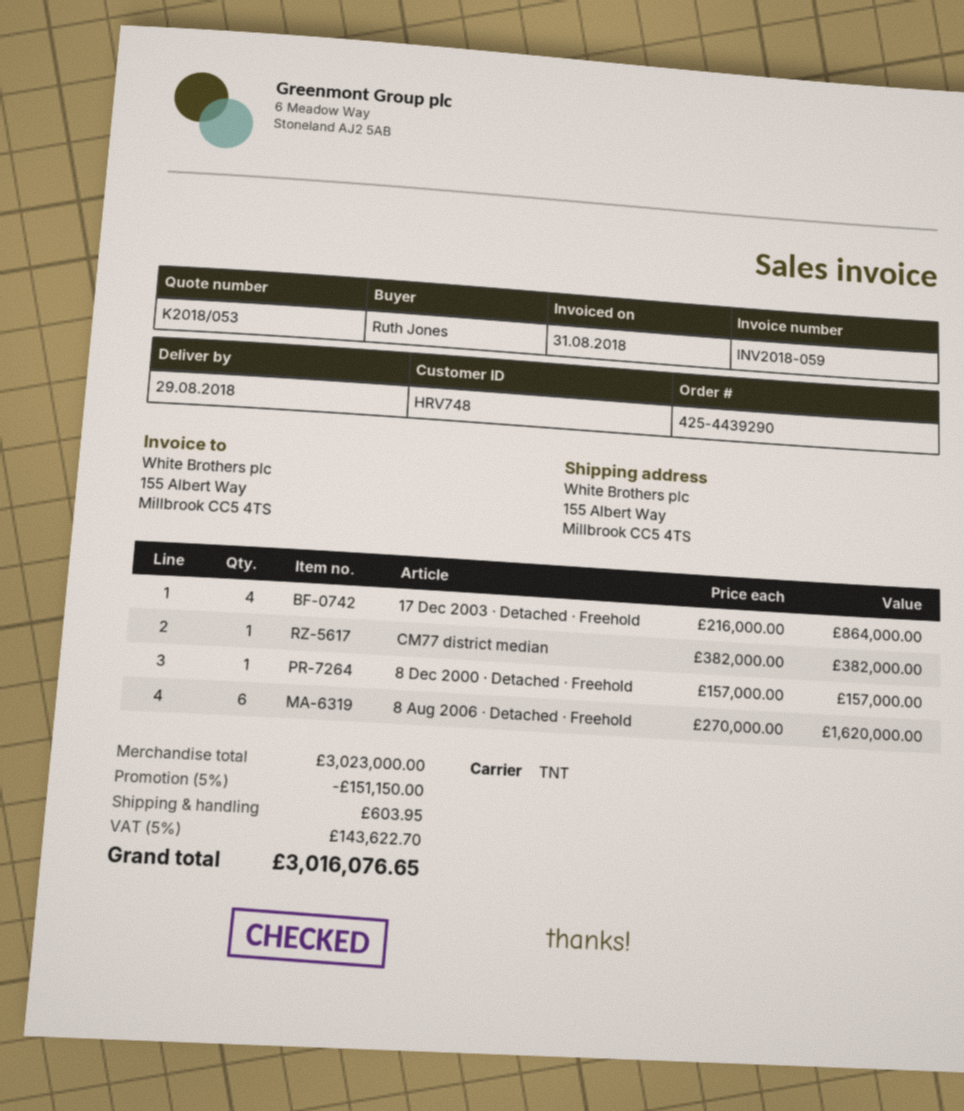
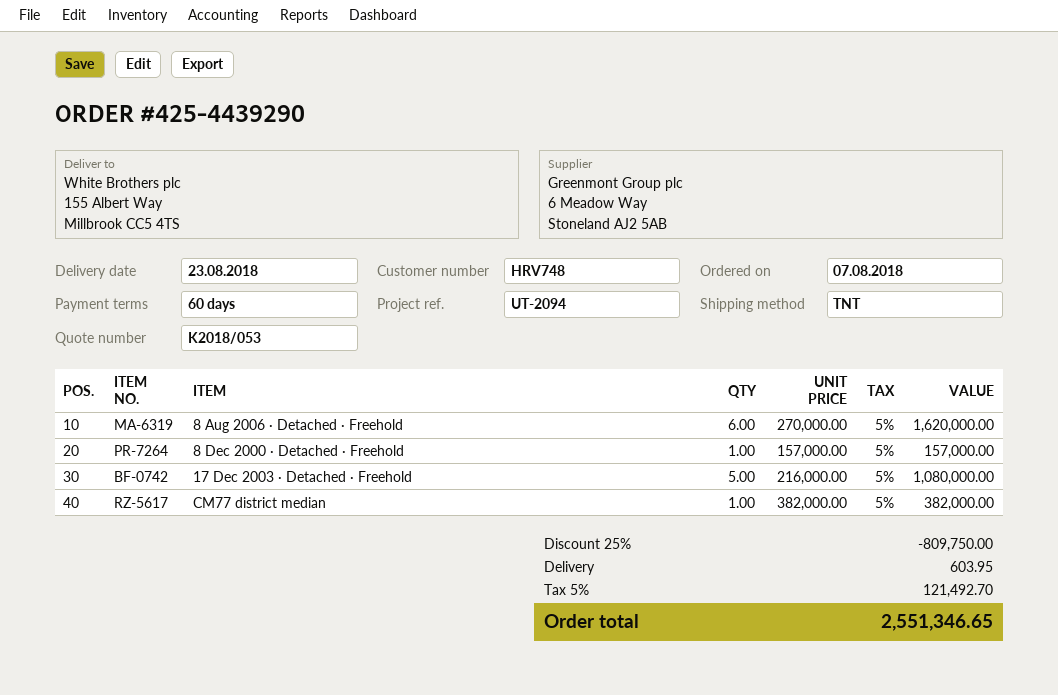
delivery date: 2018-08-29 -> 2018-08-23
17 Dec 2003 · Detached · Freehold: 4 x 216000.00 = 864000.00 -> 5 x 216000.00 = 1080000.00
discount: 5% = 151150.00 -> 25% = 809750.00
tax: 5% = 143622.70 -> 5% = 121492.70
total: 3016076.65 -> 2551346.65

